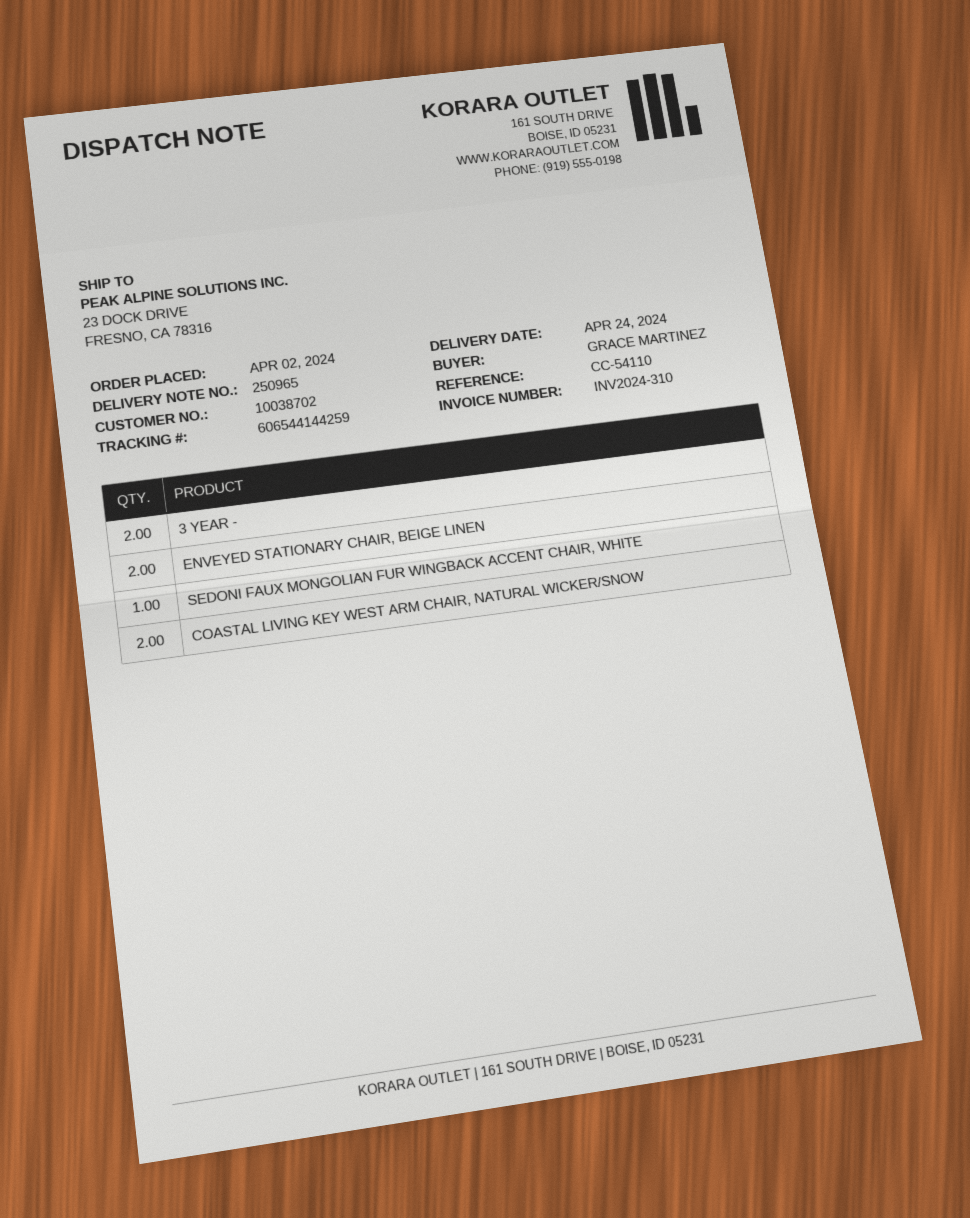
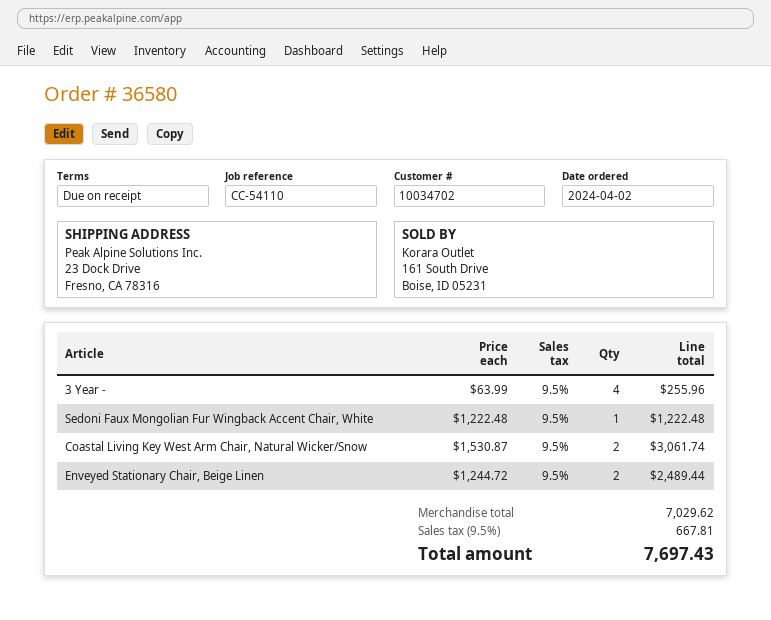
customer number: 10038702 -> 10034702
3 YEAR -: 2 -> 4

